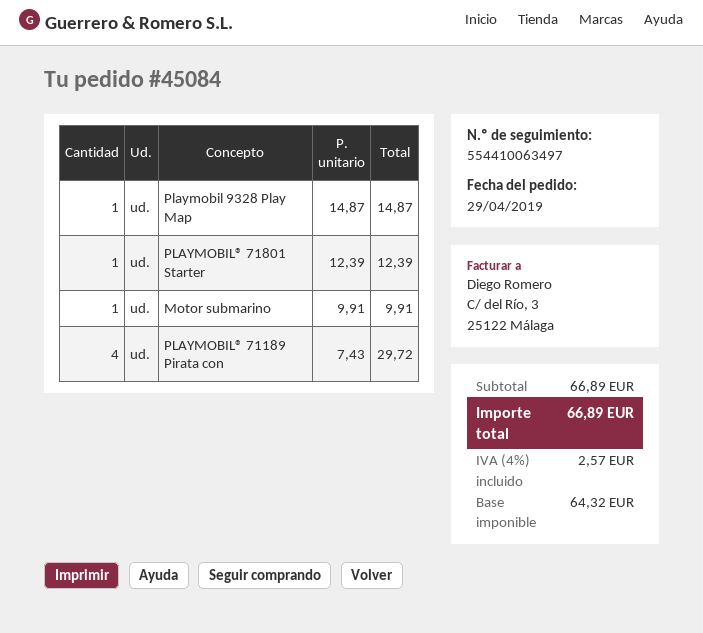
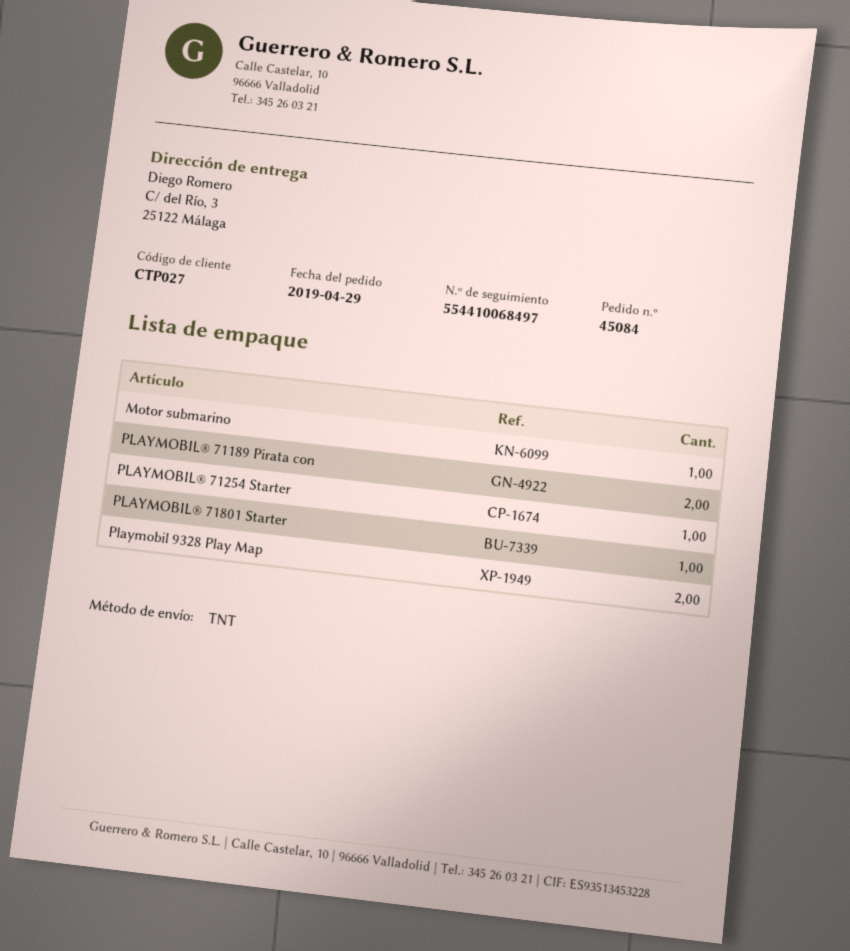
tracking number: 554410063497 -> 554410068497
Playmobil 9328 Play Map: 1 -> 2
PLAYMOBIL® 71189 Pirata con: 4 -> 2
PLAYMOBIL® 71254 Starter: none -> 1

